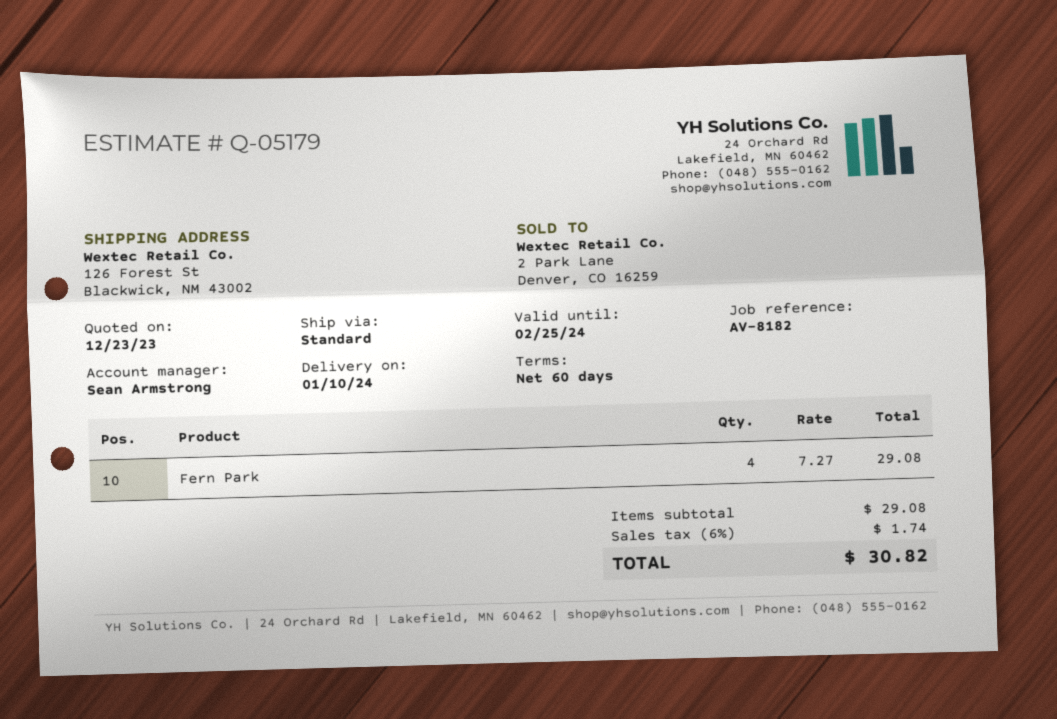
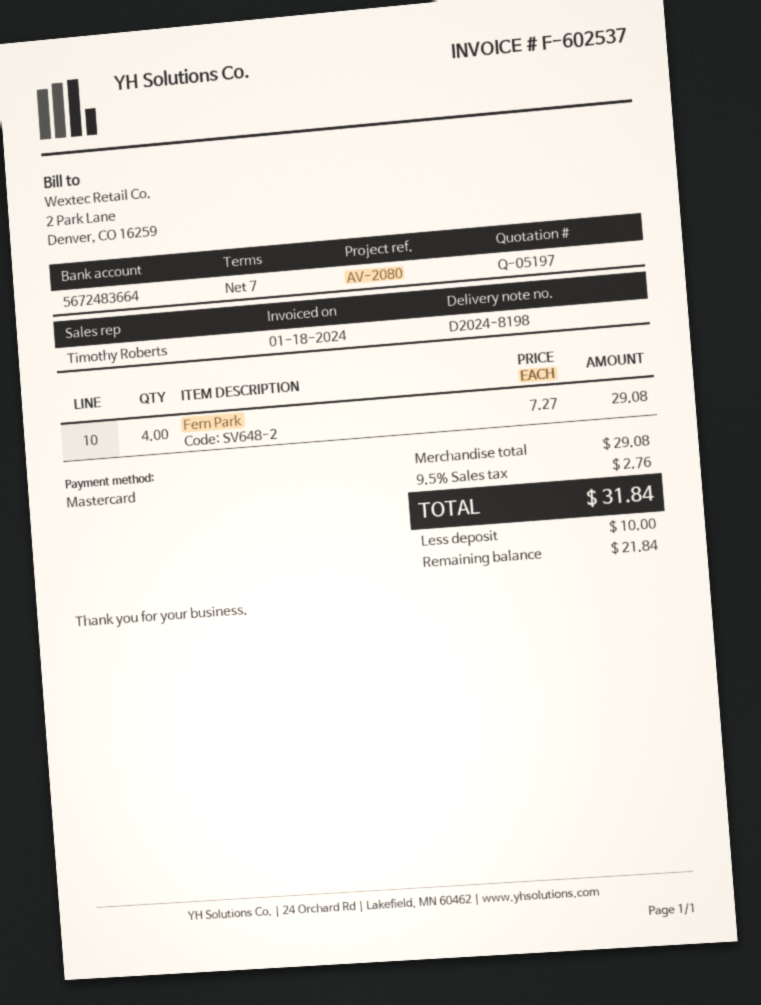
quote number: Q-05179 -> Q-05197
payment terms: 60 days -> 7 days
reference: AV-8182 -> AV-2080
sales rep: Sean Armstrong -> Timothy Roberts
tax: 6% = 1.74 -> 9.5% = 2.76
total: 30.82 -> 31.84

